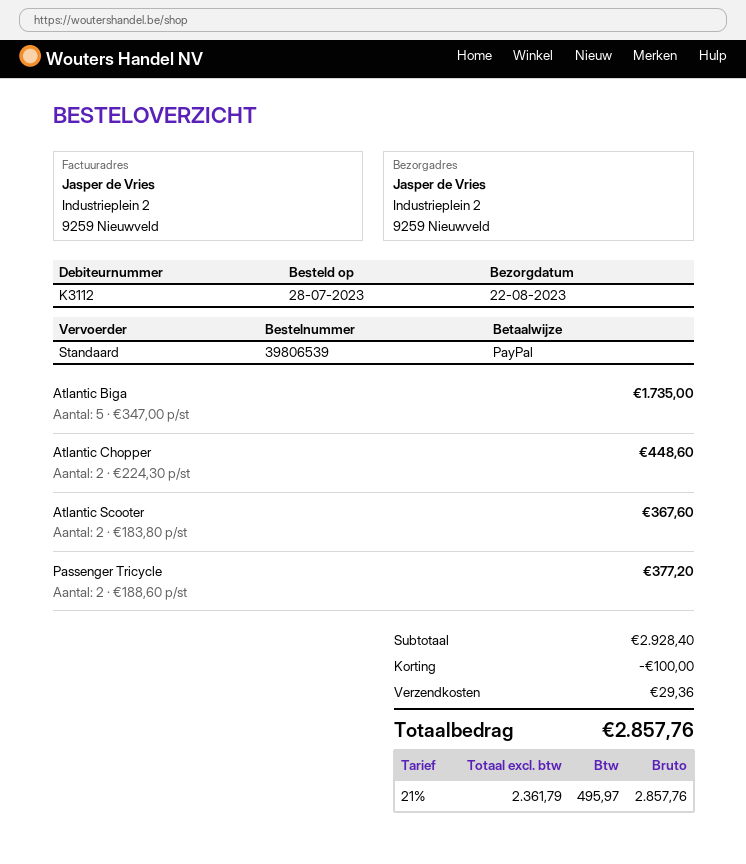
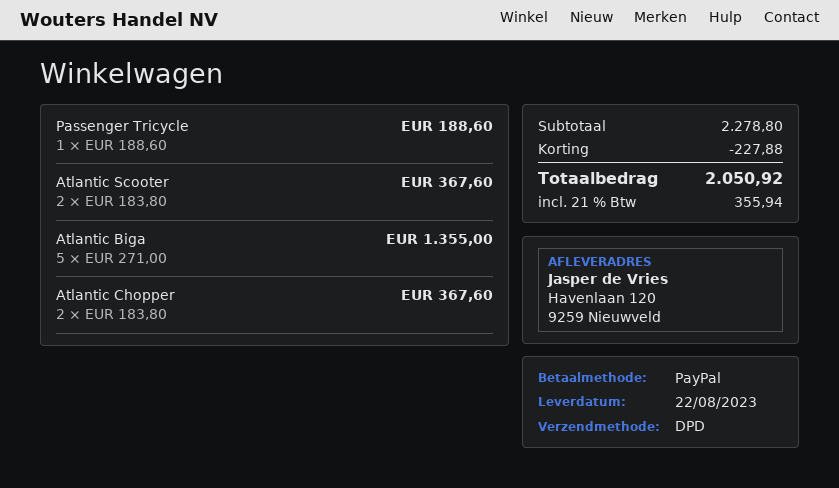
shipping method: standard -> DPD
ship to: Industrieplein 2, 9259 Nieuwveld -> Havenlaan 120, 9259 Nieuwveld
Atlantic Biga: 5 x 347.00 = 1735.00 -> 5 x 271.00 = 1355.00
Atlantic Chopper: 2 x 224.30 = 448.60 -> 2 x 183.80 = 367.60
Passenger Tricycle: 2 x 188.60 = 377.20 -> 1 x 188.60 = 188.60
subtotal: 2928.40 -> 2278.80
discount: 100.00 -> 227.88
shipping: 29.36 -> none
tax: 21% = 495.97 -> 21% = 355.94
total: 2857.76 -> 2050.92

